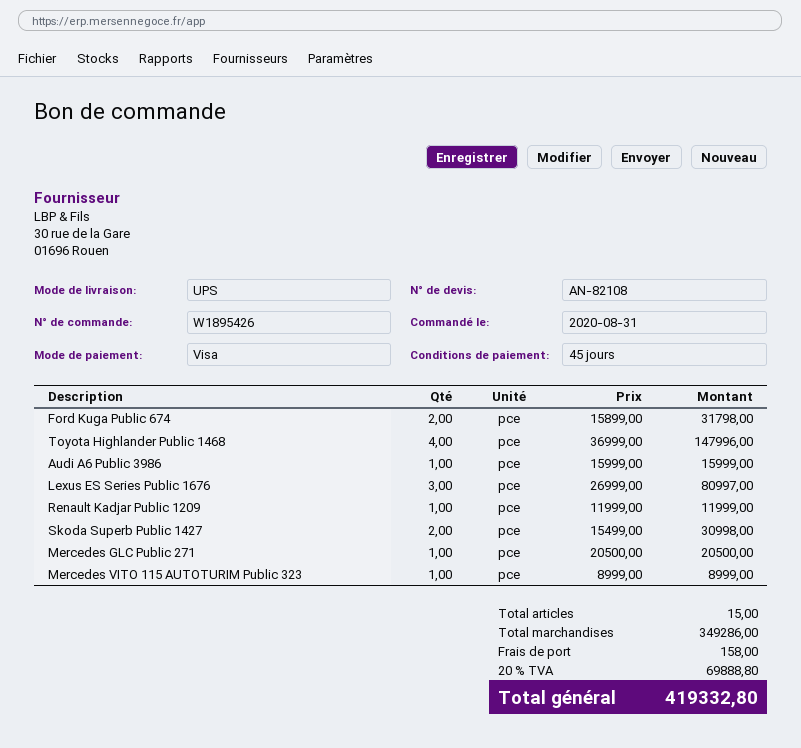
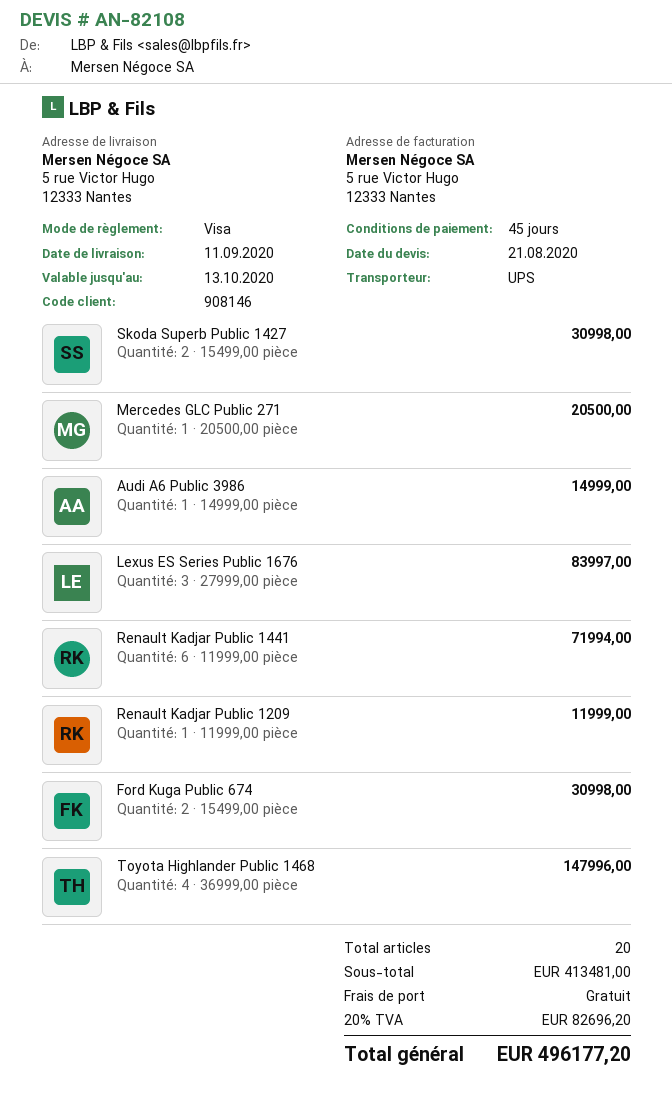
Ford Kuga Public 674: 2 x 15899.00 = 31798.00 -> 2 x 15499.00 = 30998.00
Audi A6 Public 3986: 1 x 15999.00 = 15999.00 -> 1 x 14999.00 = 14999.00
Lexus ES Series Public 1676: 3 x 26999.00 = 80997.00 -> 3 x 27999.00 = 83997.00
Mercedes VITO 115 AUTOTURIM Public 323: 1 x 8999.00 = 8999.00 -> none
Renault Kadjar Public 1441: none -> 6 x 11999.00 = 71994.00
total quantity: 15 -> 20
subtotal: 349286.00 -> 413481.00
shipping: 158.00 -> 0.00
tax: 20% = 69888.80 -> 20% = 82696.20
total: 419332.80 -> 496177.20

